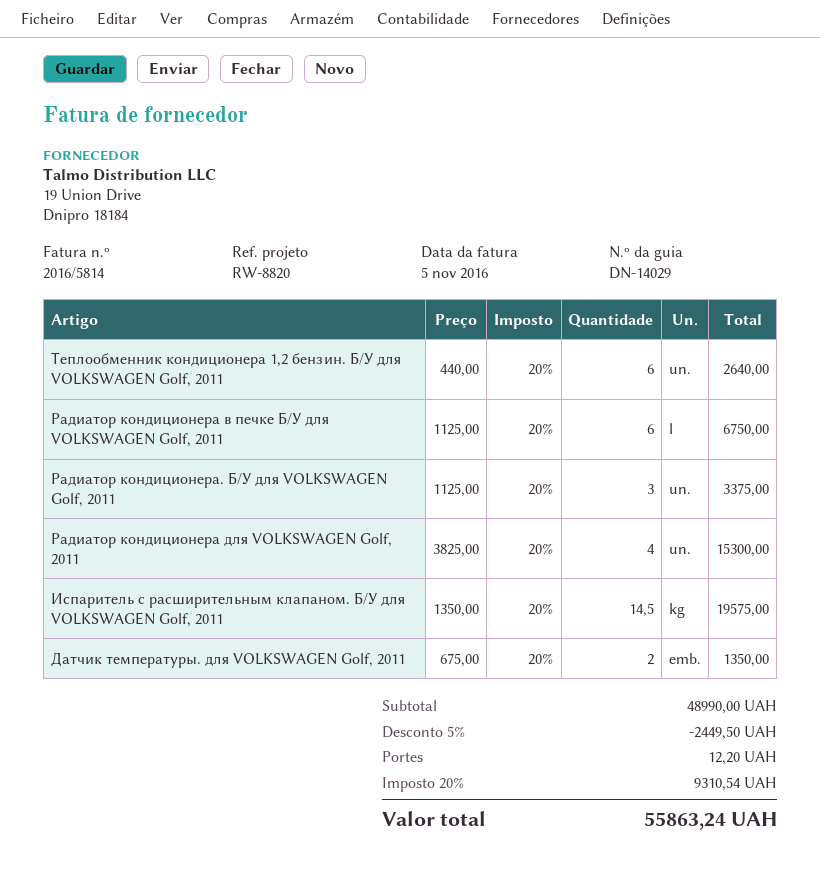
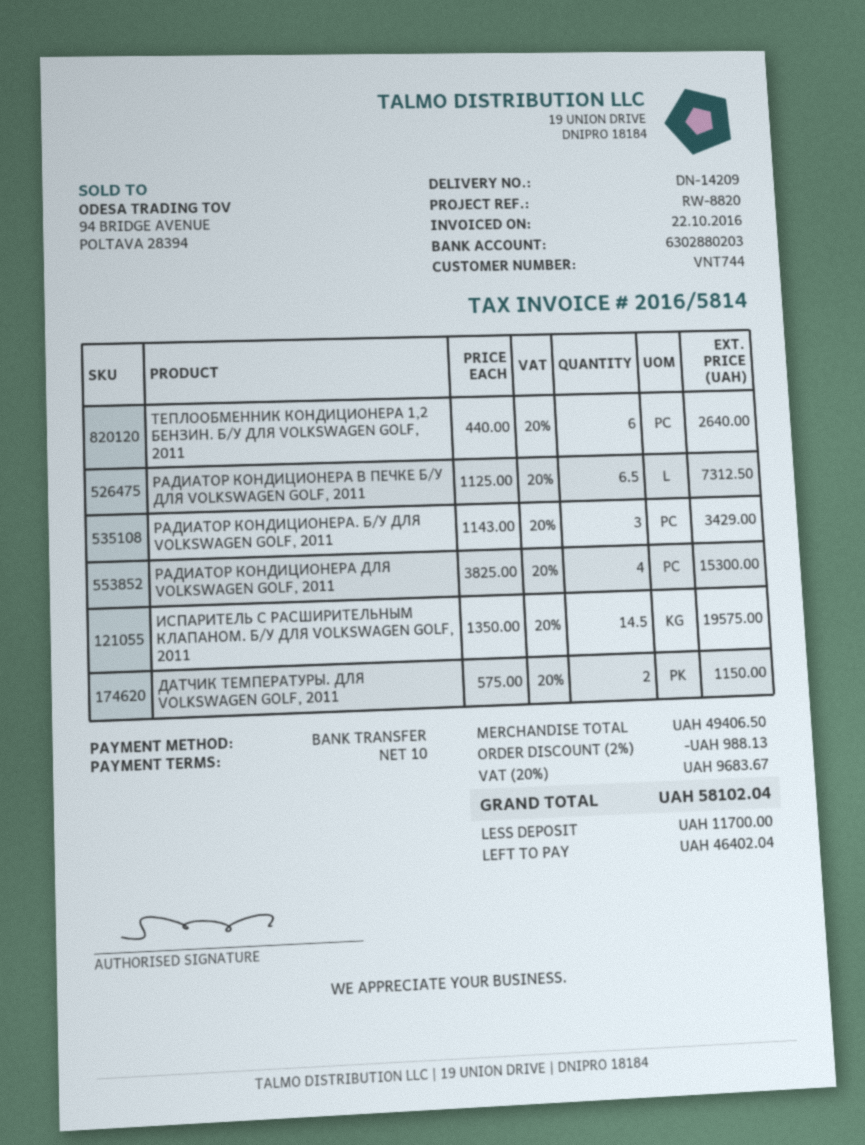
delivery note number: DN-14029 -> DN-14209
invoice date: 2016-11-05 -> 2016-10-22
Радиатор кондиционера в печке Б/У для VOLKSWAGEN Golf, 2011: 6 x 1125.00 = 6750.00 -> 6.5 x 1125.00 = 7312.50
Радиатор кондиционера. Б/У для VOLKSWAGEN Golf, 2011: 3 x 1125.00 = 3375.00 -> 3 x 1143.00 = 3429.00
Датчик температуры. для VOLKSWAGEN Golf, 2011: 2 x 675.00 = 1350.00 -> 2 x 575.00 = 1150.00
subtotal: 48990.00 -> 49406.50
discount: 5% = 2449.50 -> 2% = 988.13
shipping: 12.20 -> none
tax: 20% = 9310.54 -> 20% = 9683.67
total: 55863.24 -> 58102.04

